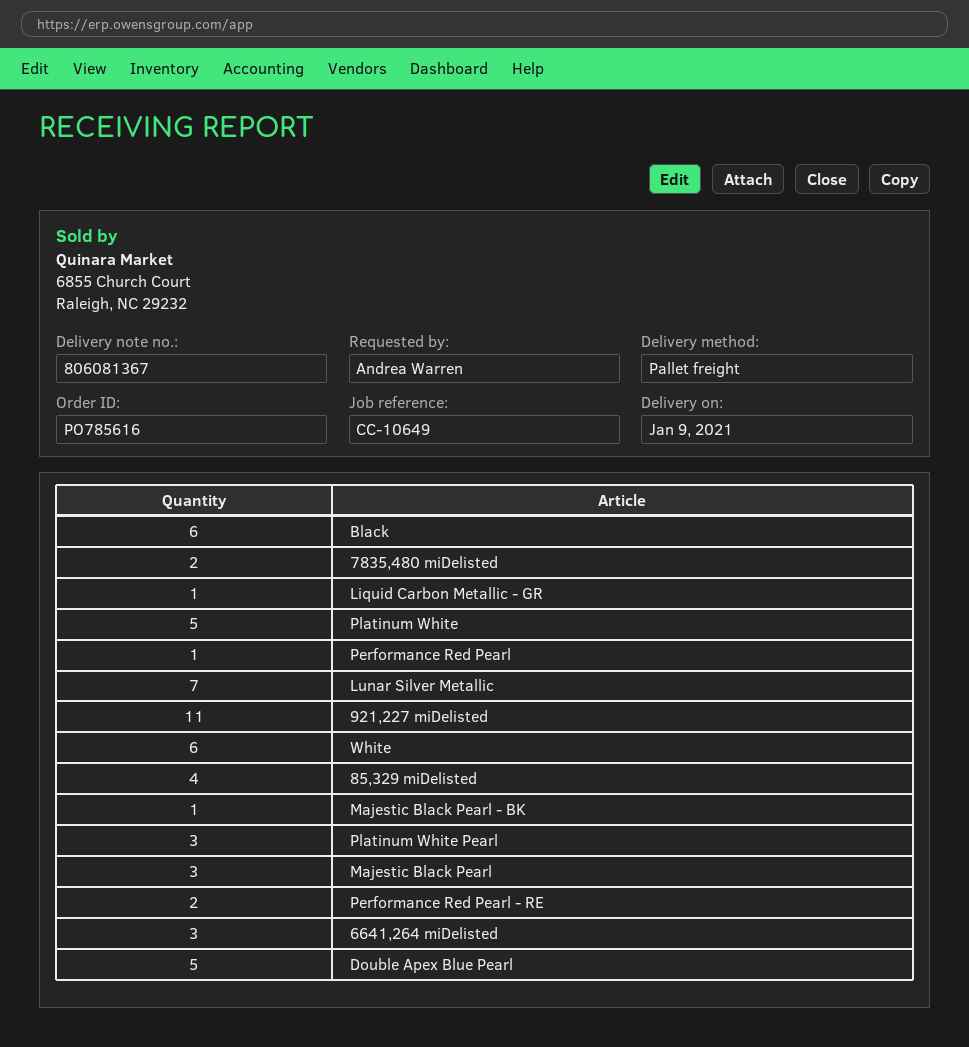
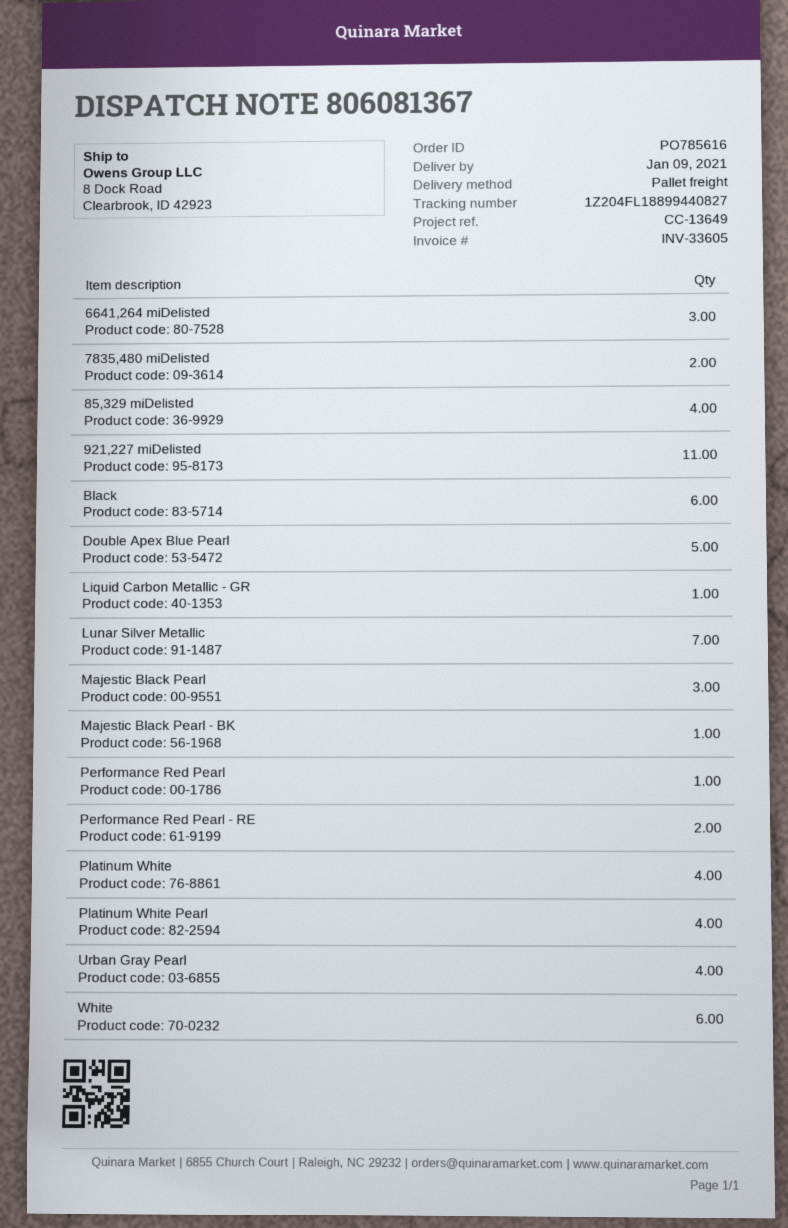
reference: CC-10649 -> CC-13649
Platinum White: 5 -> 4
Platinum White Pearl: 3 -> 4
Urban Gray Pearl: none -> 4

